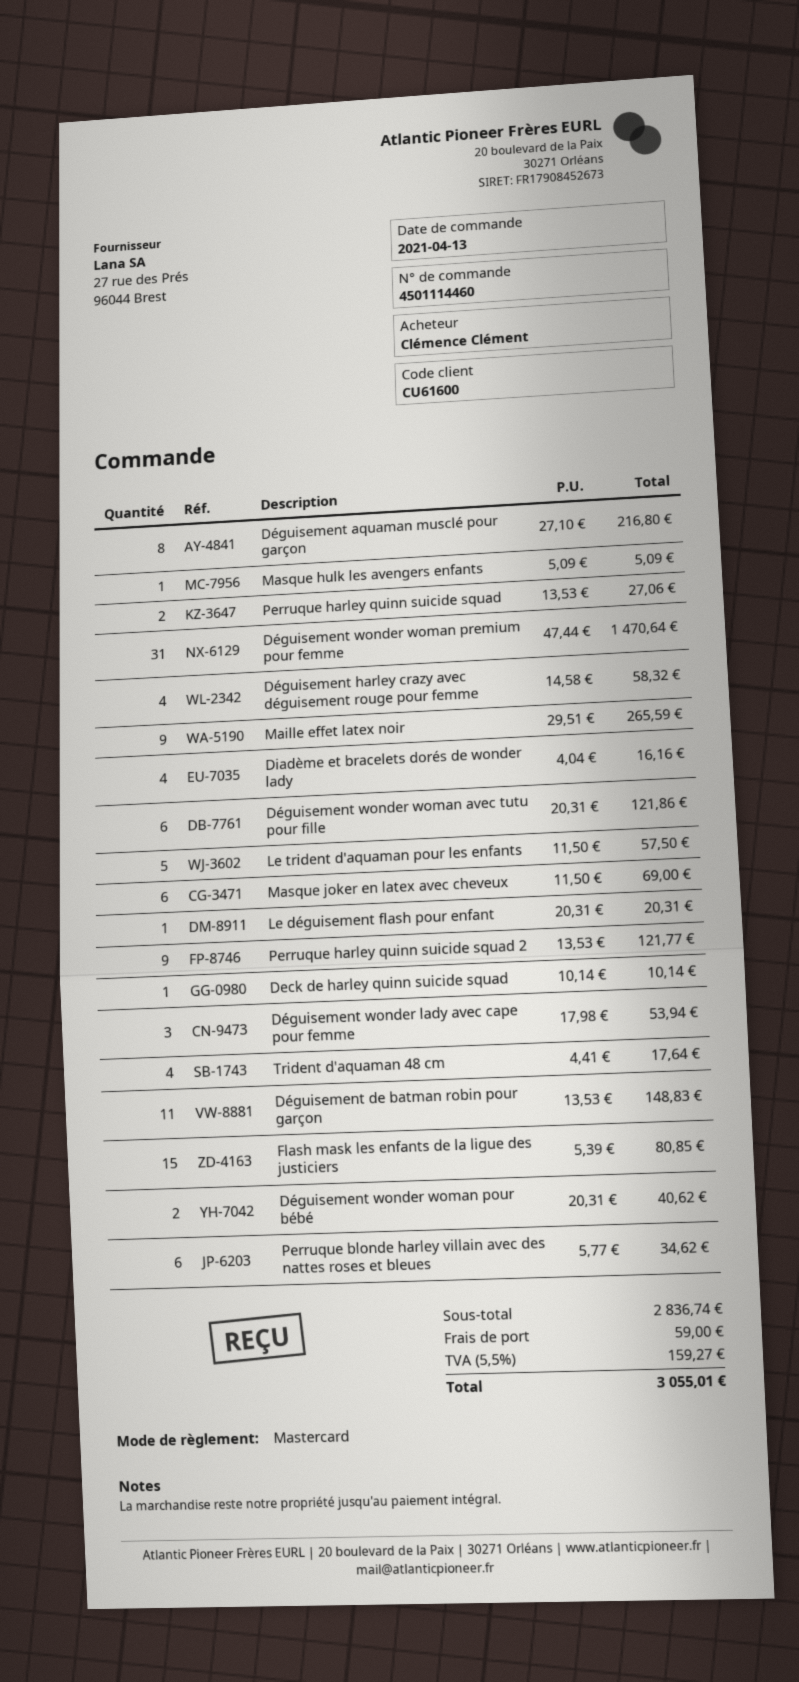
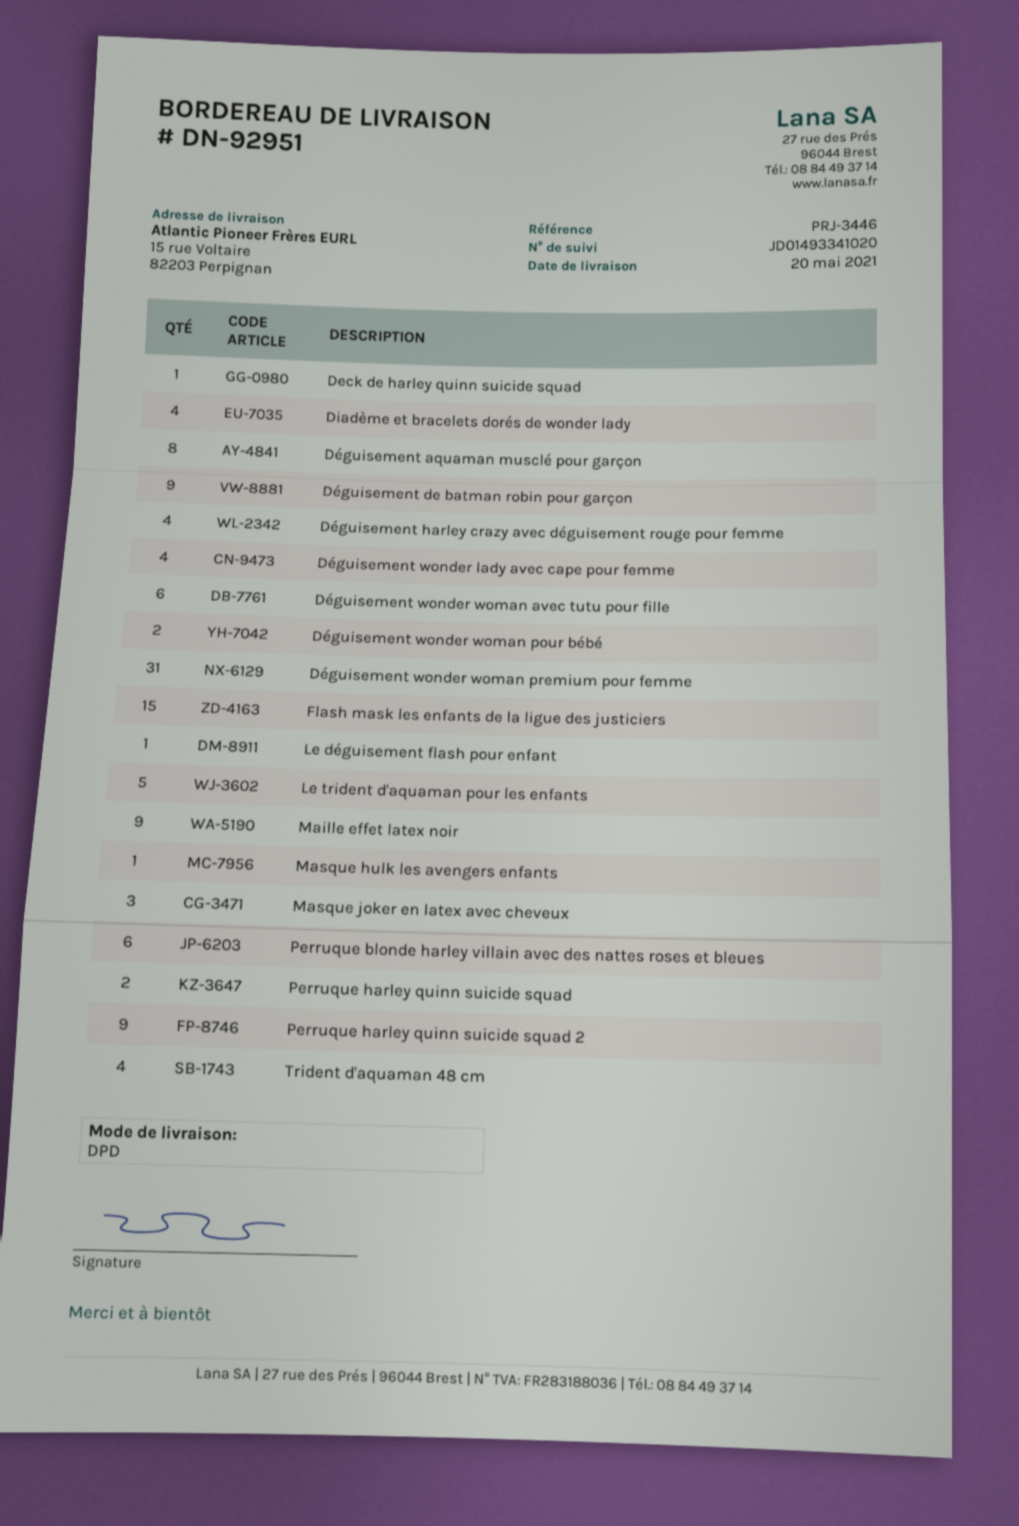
Masque joker en latex avec cheveux: 6 -> 3
Déguisement wonder lady avec cape pour femme: 3 -> 4
Déguisement de batman robin pour garçon: 11 -> 9

